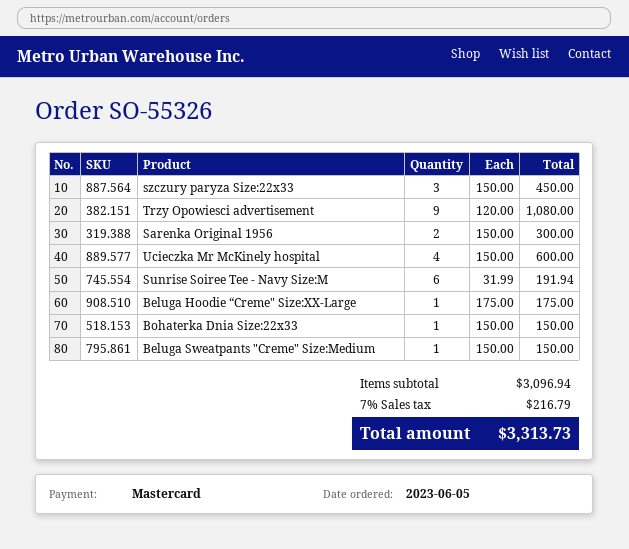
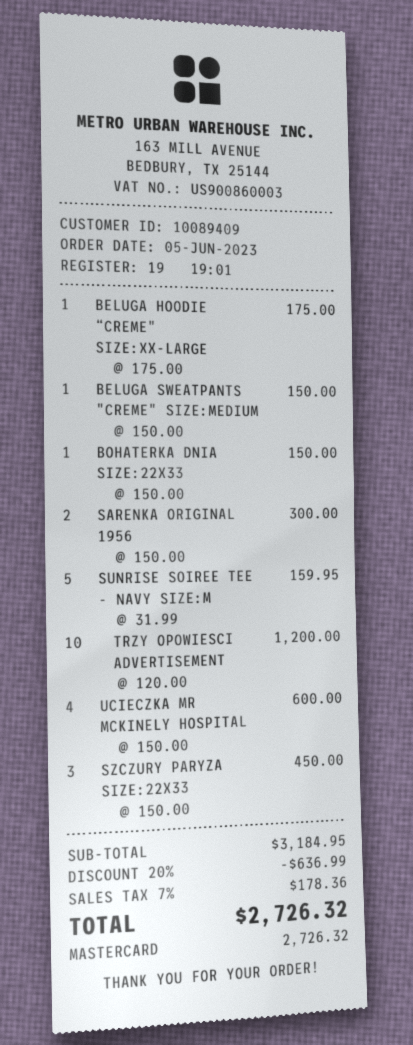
Trzy Opowiesci advertisement: 9 x 120.00 = 1080.00 -> 10 x 120.00 = 1200.00
Sunrise Soiree Tee - Navy Size:M: 6 x 31.99 = 191.94 -> 5 x 31.99 = 159.95
subtotal: 3096.94 -> 3184.95
discount: none -> 20% = 636.99
tax: 7% = 216.79 -> 7% = 178.36
total: 3313.73 -> 2726.32

